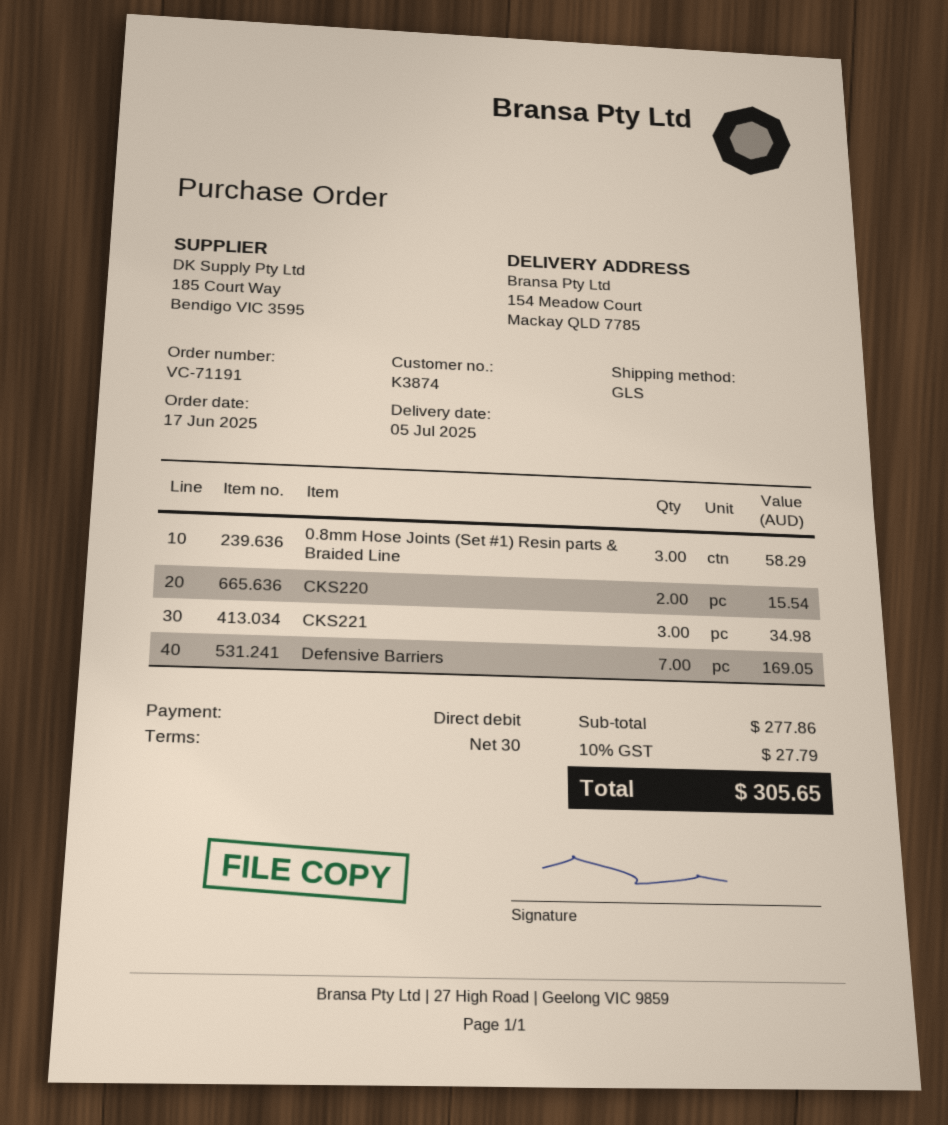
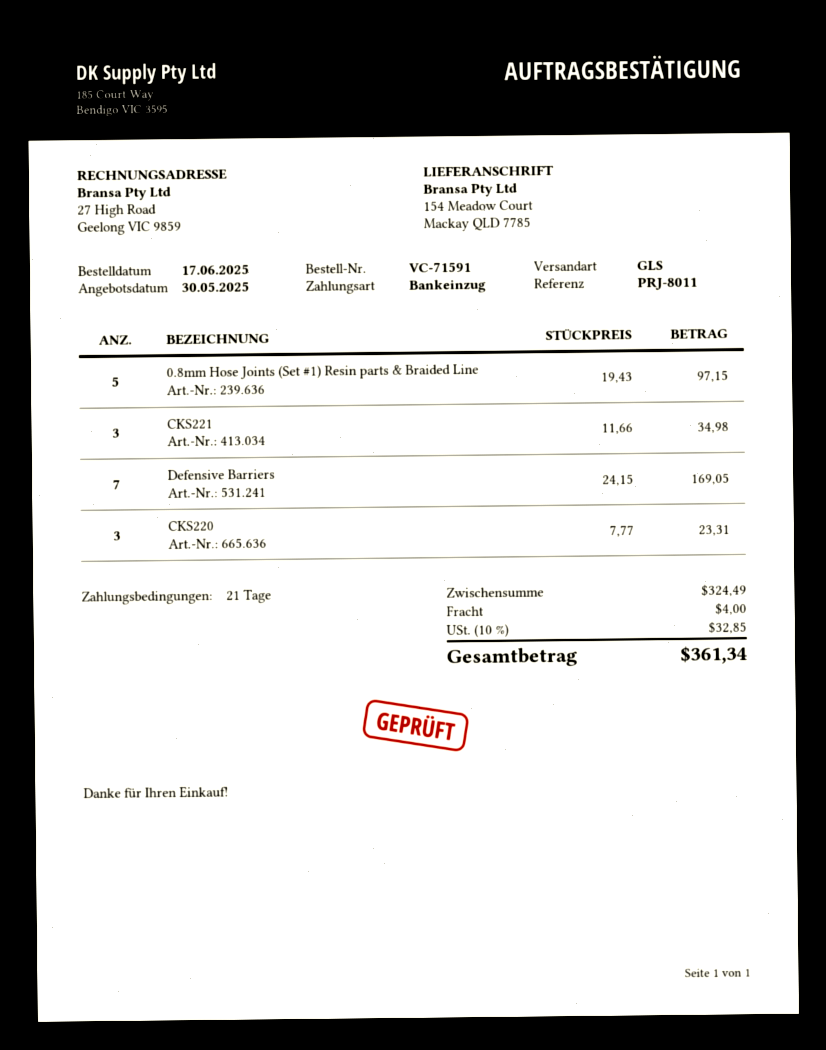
order number: VC-71191 -> VC-71591
payment terms: 30 days -> 21 days
0.8mm Hose Joints (Set #1) Resin parts & Braided Line: 3 for 58.29 -> 5 for 97.15
CKS220: 2 for 15.54 -> 3 for 23.31
subtotal: 277.86 -> 324.49
shipping: none -> 4.00
tax: 10% = 27.79 -> 10% = 32.85
total: 305.65 -> 361.34

